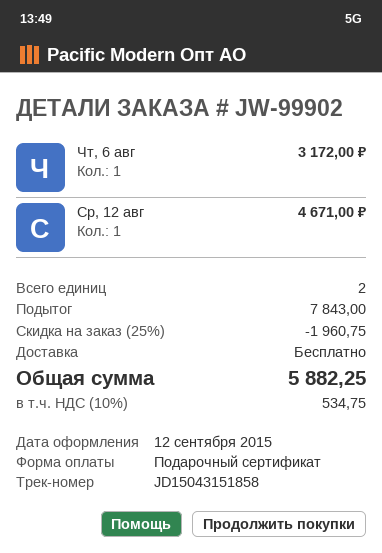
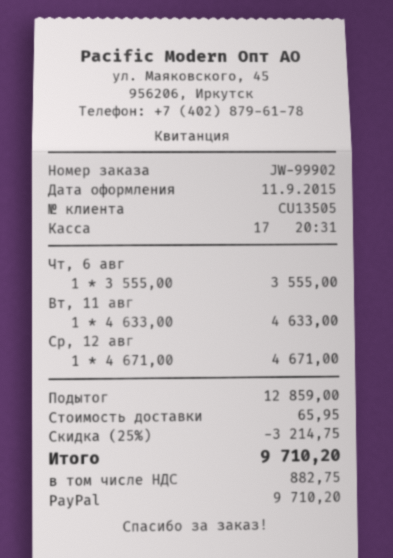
order date: 2015-09-12 -> 2015-09-11
payment method: gift card -> PayPal
Чт, 6 авг: 1 for 3172.00 -> 1 for 3555.00
Вт, 11 авг: none -> 1 for 4633.00
subtotal: 7843.00 -> 12859.00
discount: 25% = 1960.75 -> 25% = 3214.75
shipping: 0.00 -> 65.95
tax: 534.75 -> 882.75
total: 5882.25 -> 9710.20

